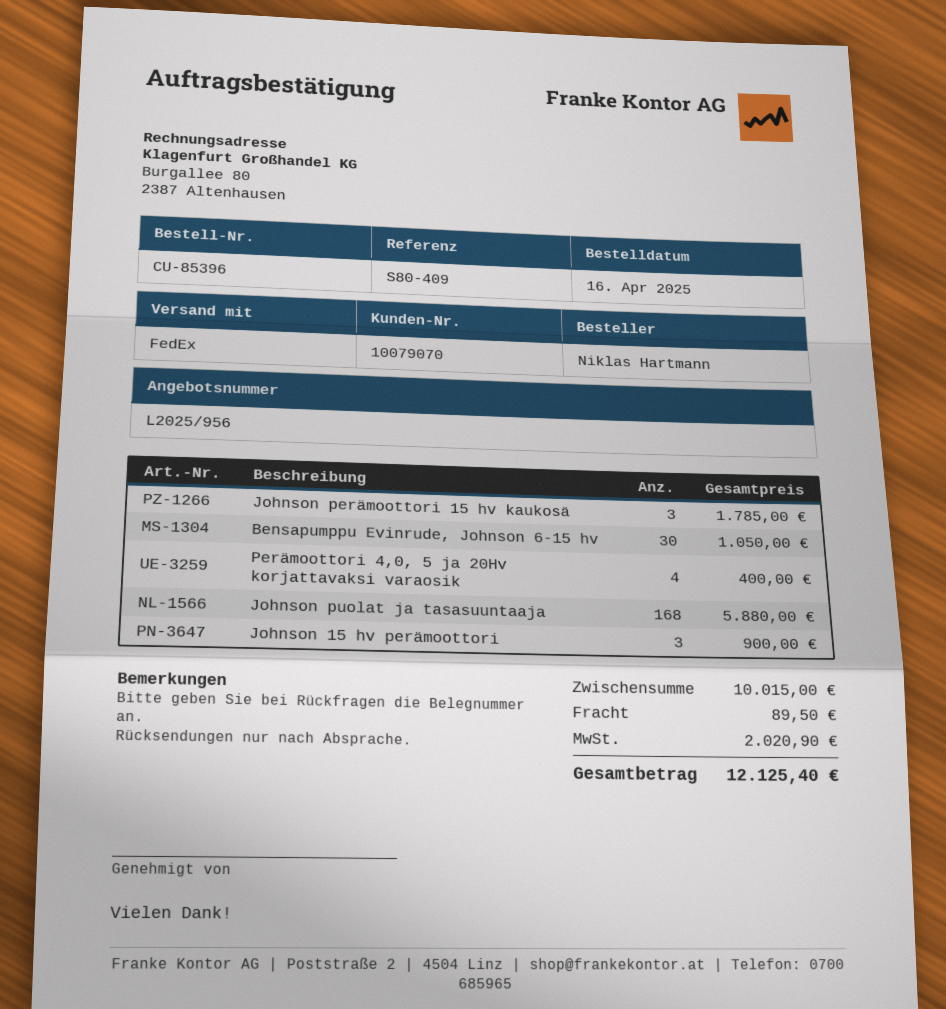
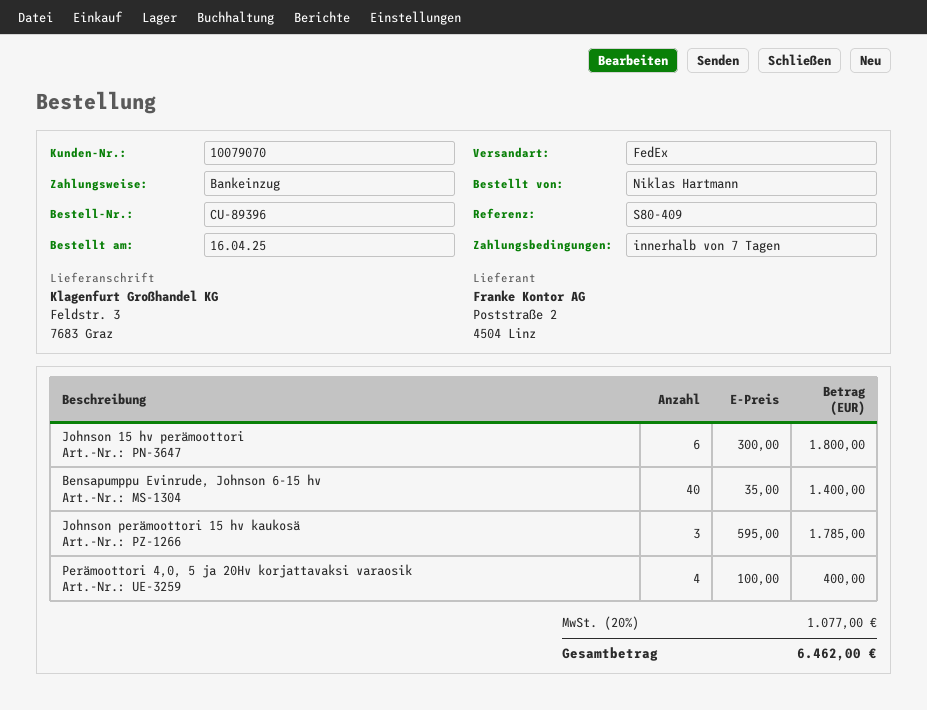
order number: CU-85396 -> CU-89396
Bensapumppu Evinrude, Johnson 6-15 hv: 30 for 1050.00 -> 40 for 1400.00
Johnson puolat ja tasasuuntaaja: 168 for 5880.00 -> none
Johnson 15 hv perämoottori: 3 for 900.00 -> 6 for 1800.00
shipping: 89.50 -> none
tax: 2020.90 -> 1077.00
total: 12125.40 -> 6462.00

